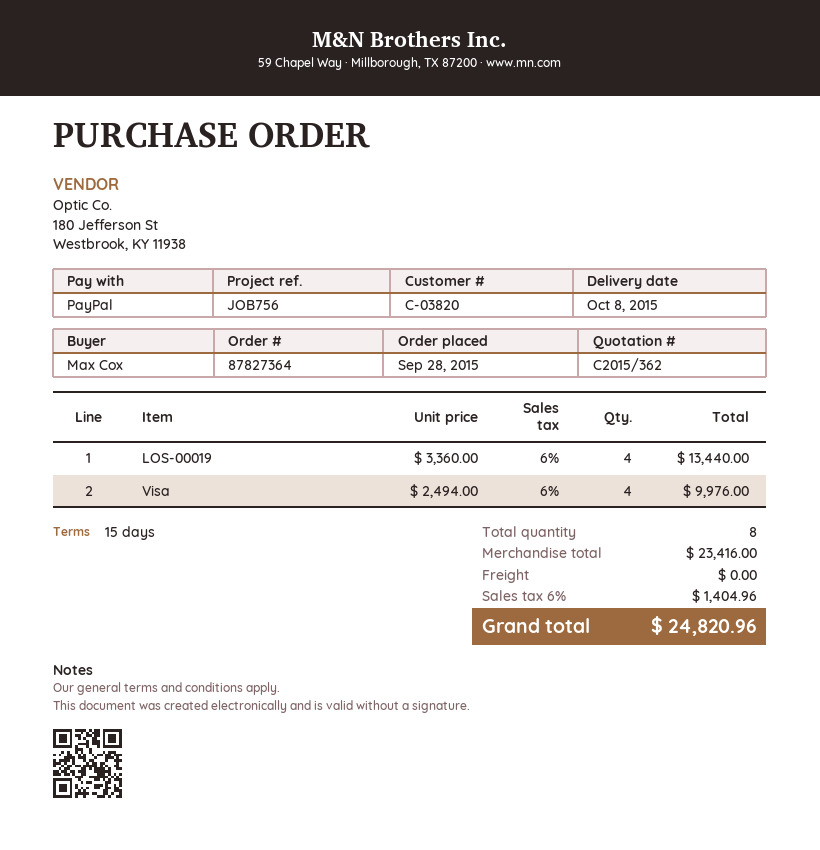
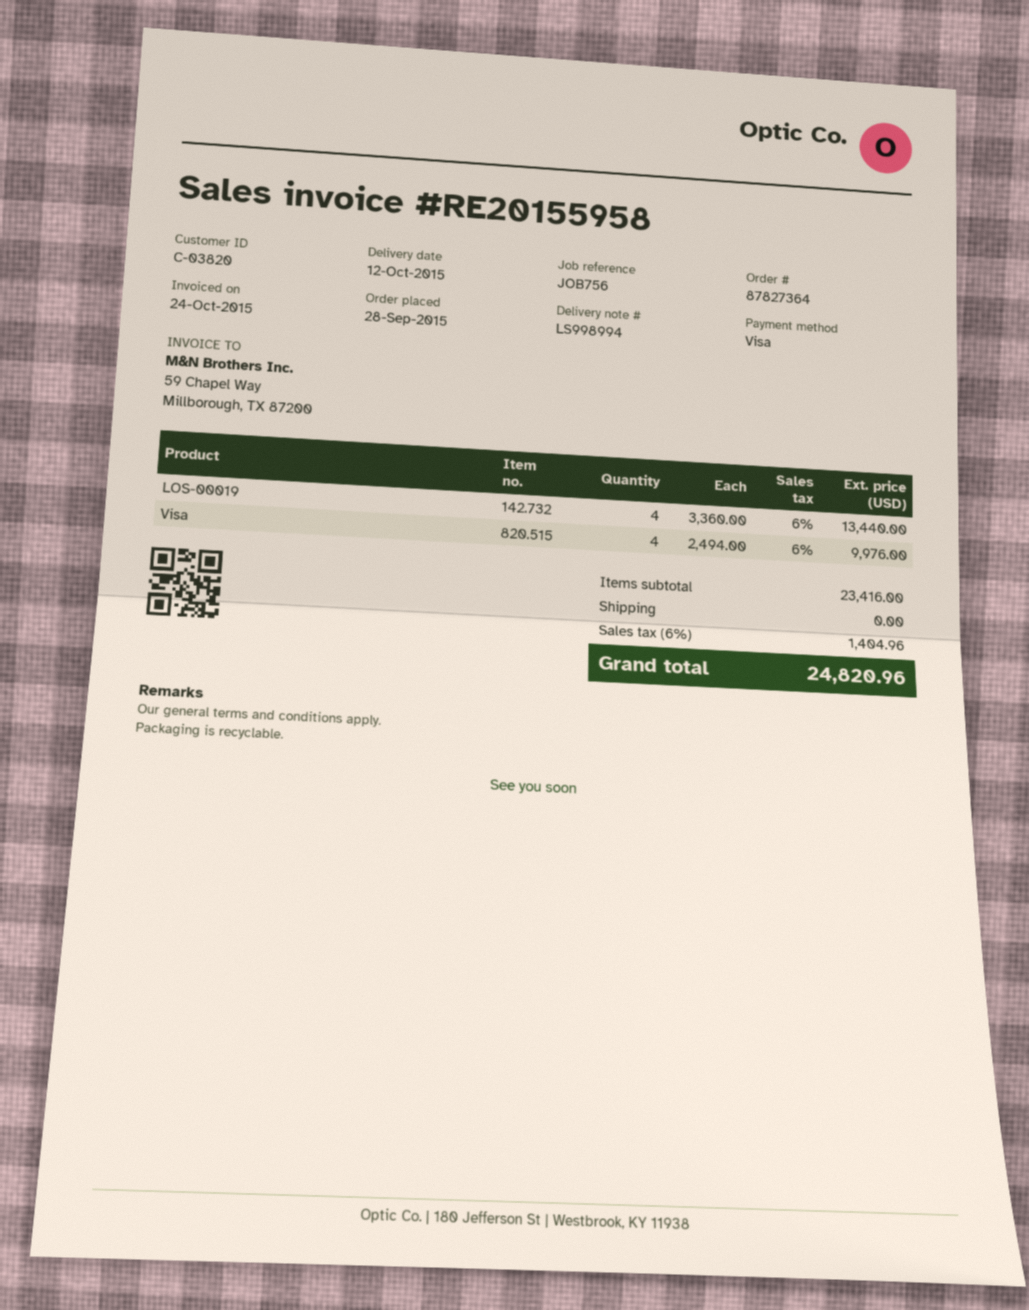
delivery date: 2015-10-08 -> 2015-10-12
payment method: PayPal -> Visa

